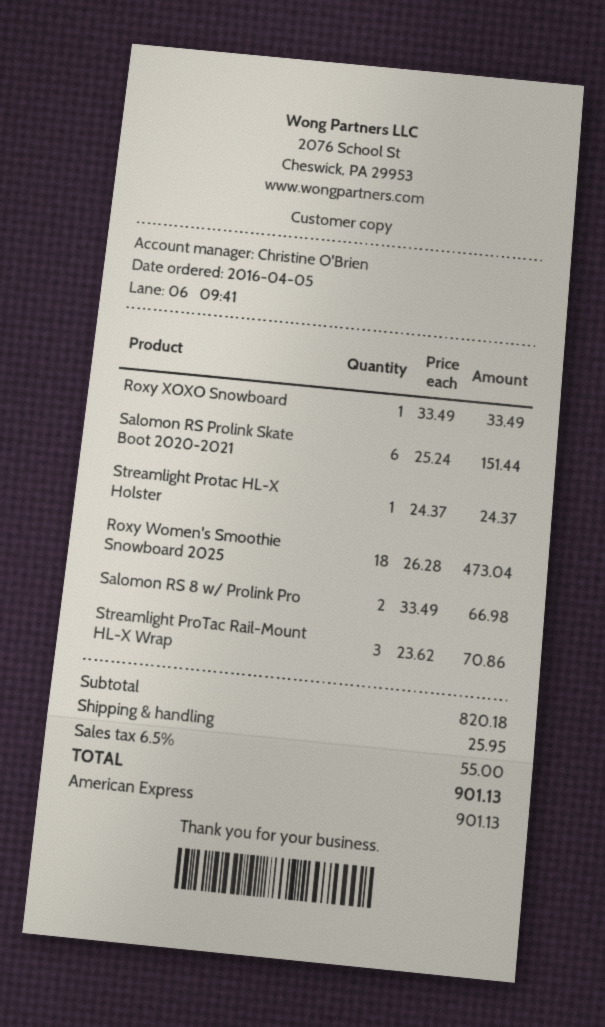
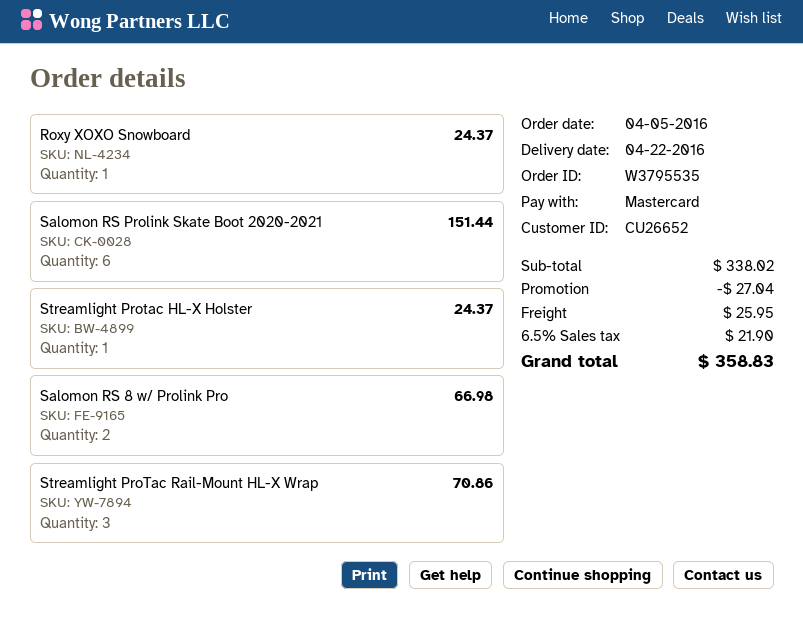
payment method: American Express -> Mastercard
Roxy XOXO Snowboard: 1 for 33.49 -> 1 for 24.37
Roxy Women's Smoothie Snowboard 2025: 18 for 473.04 -> none
subtotal: 820.18 -> 338.02
discount: none -> 27.04
tax: 6.5% = 55.00 -> 6.5% = 21.90
total: 901.13 -> 358.83

